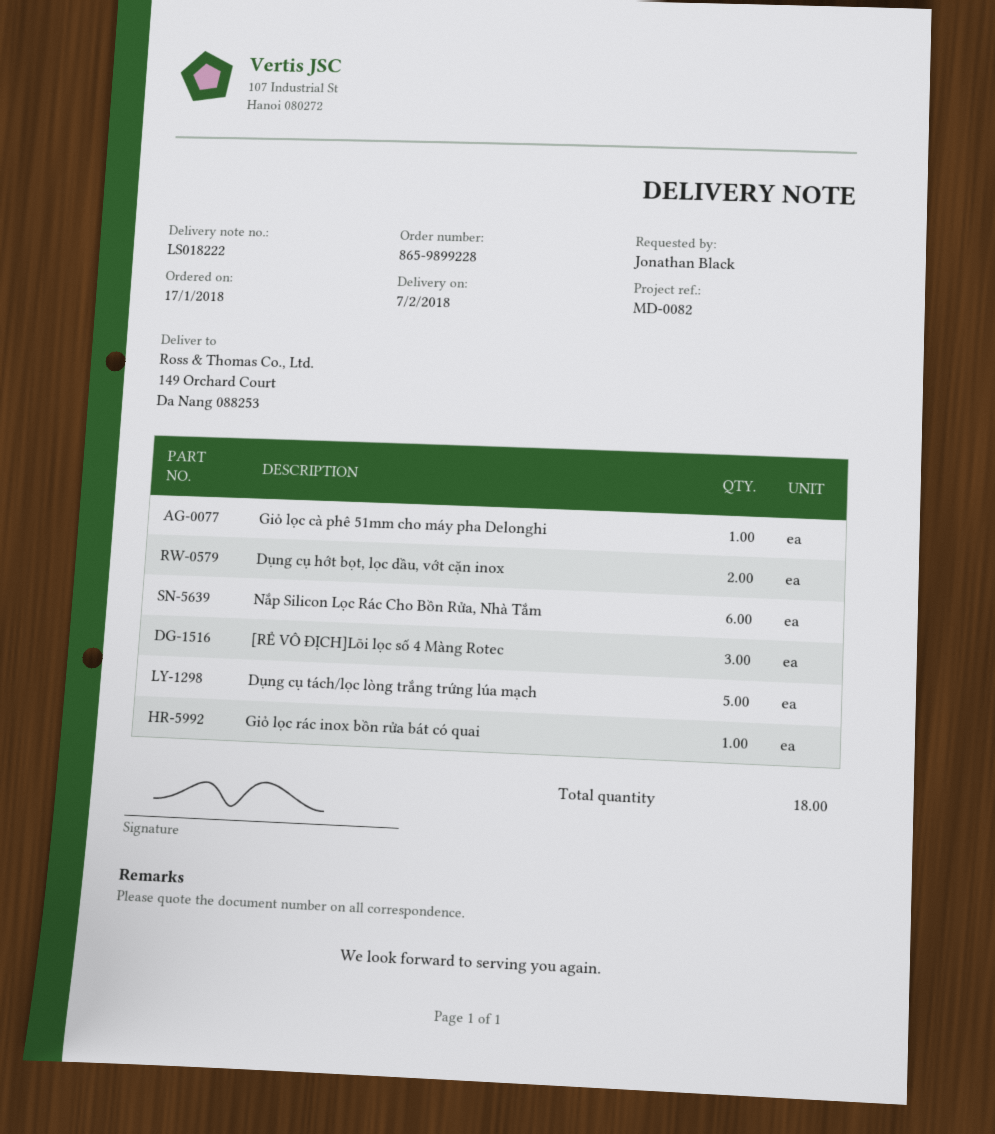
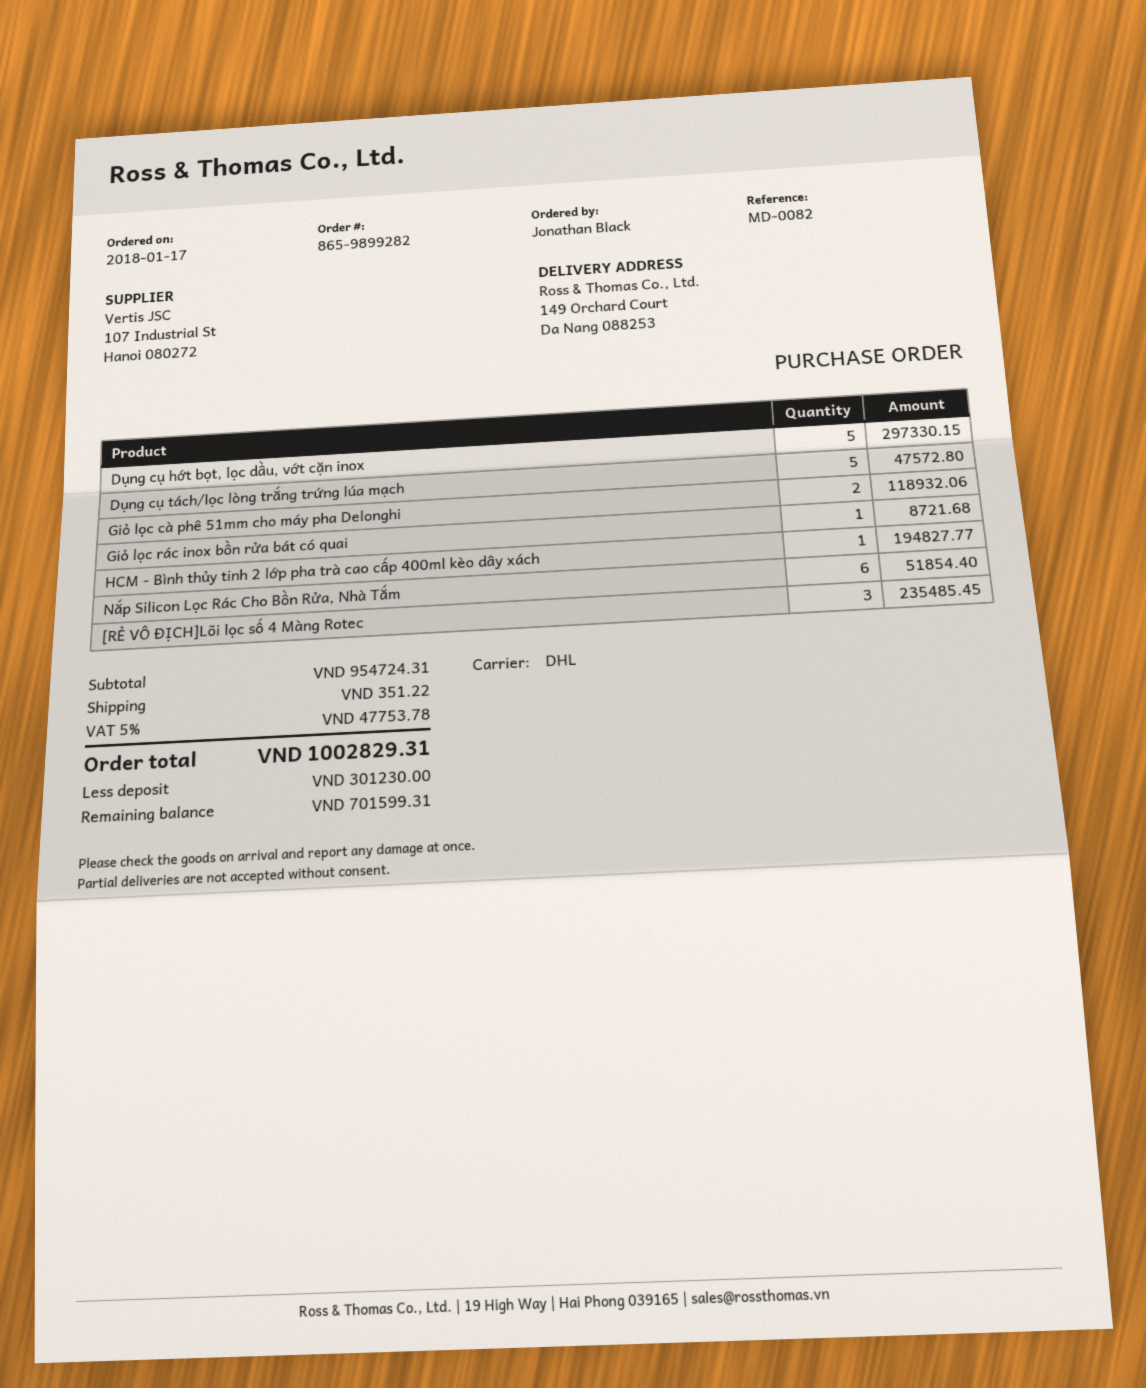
order number: 865-9899228 -> 865-9899282
Giỏ lọc cà phê 51mm cho máy pha Delonghi: 1 -> 2
Dụng cụ hớt bọt, lọc dầu, vớt cặn inox: 2 -> 5
HCM - Bình thủy tinh 2 lớp pha trà cao cấp 400ml kèo dây xách: none -> 1

